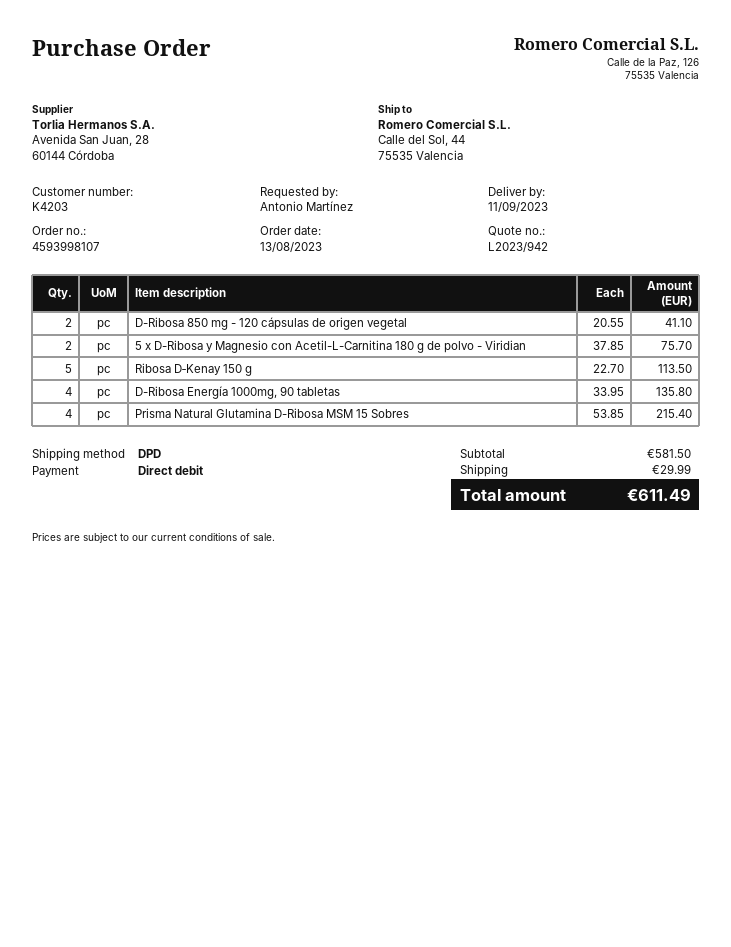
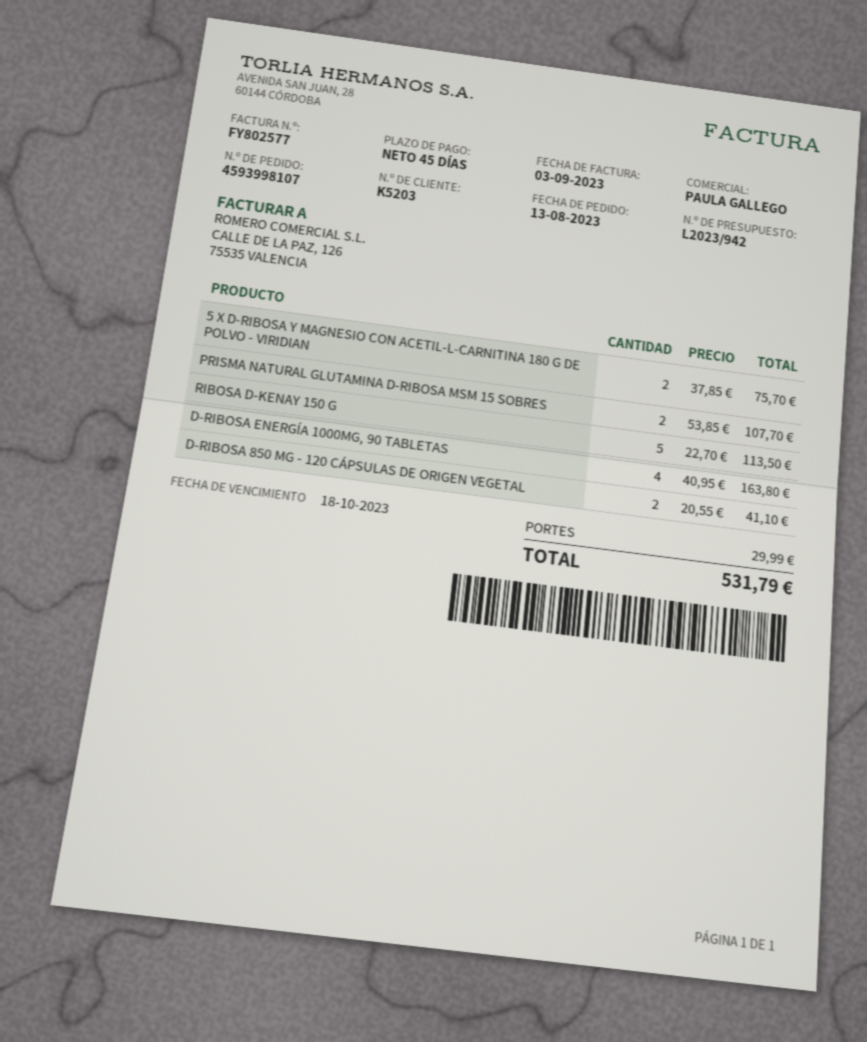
customer number: K4203 -> K5203
D-Ribosa Energía 1000mg, 90 tabletas: 4 x 33.95 = 135.80 -> 4 x 40.95 = 163.80
Prisma Natural Glutamina D-Ribosa MSM 15 Sobres: 4 x 53.85 = 215.40 -> 2 x 53.85 = 107.70
total: 611.49 -> 531.79

